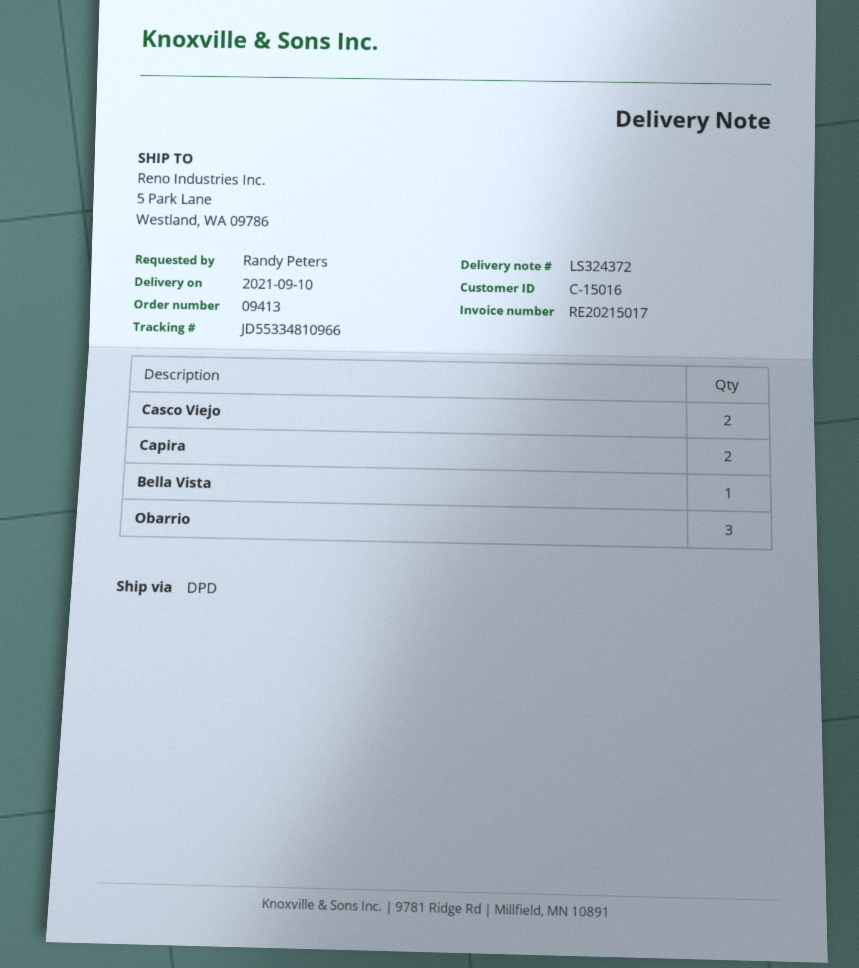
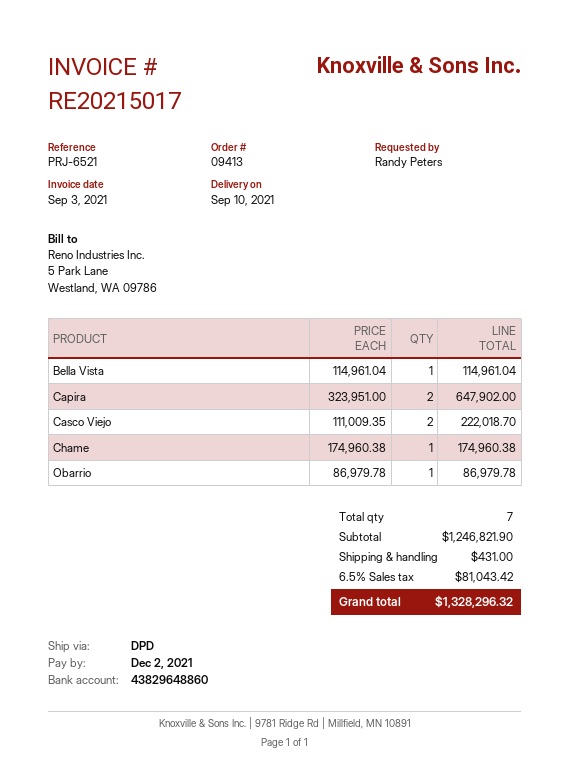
Obarrio: 3 -> 1
Chame: none -> 1

